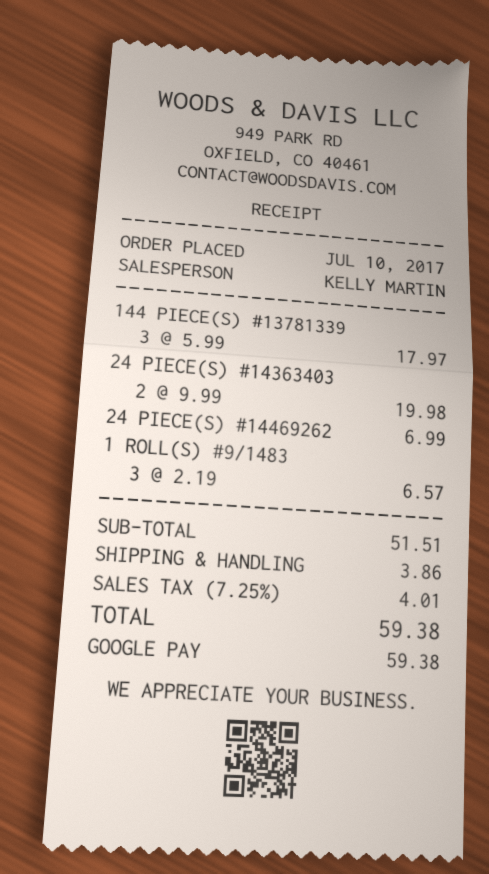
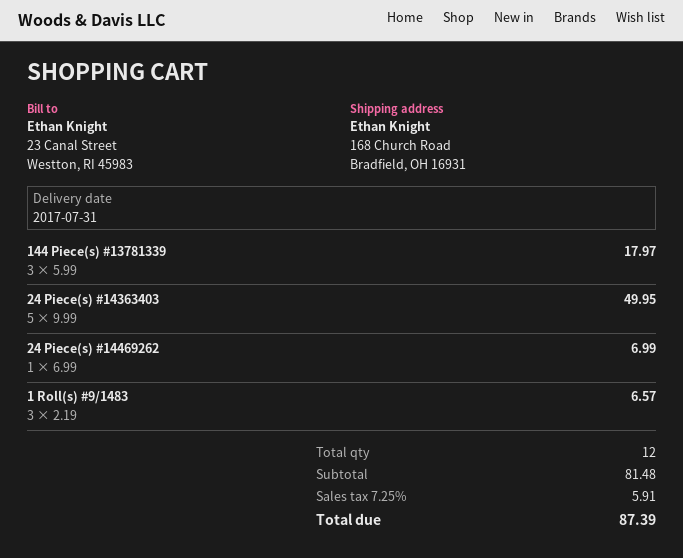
24 PIECE(S) #14363403: 2 x 9.99 = 19.98 -> 5 x 9.99 = 49.95
subtotal: 51.51 -> 81.48
shipping: 3.86 -> none
tax: 7.25% = 4.01 -> 7.25% = 5.91
total: 59.38 -> 87.39

